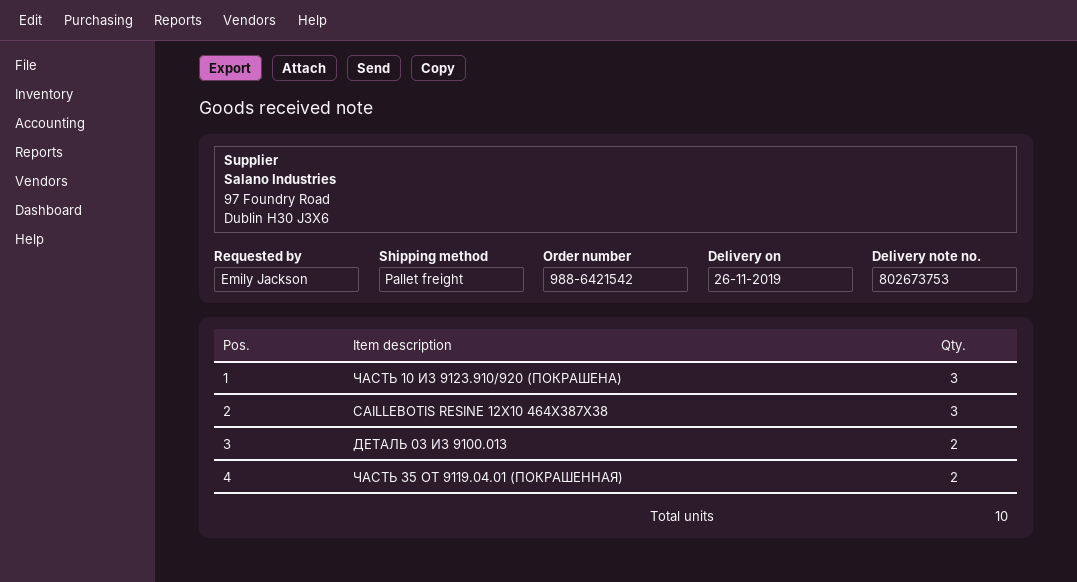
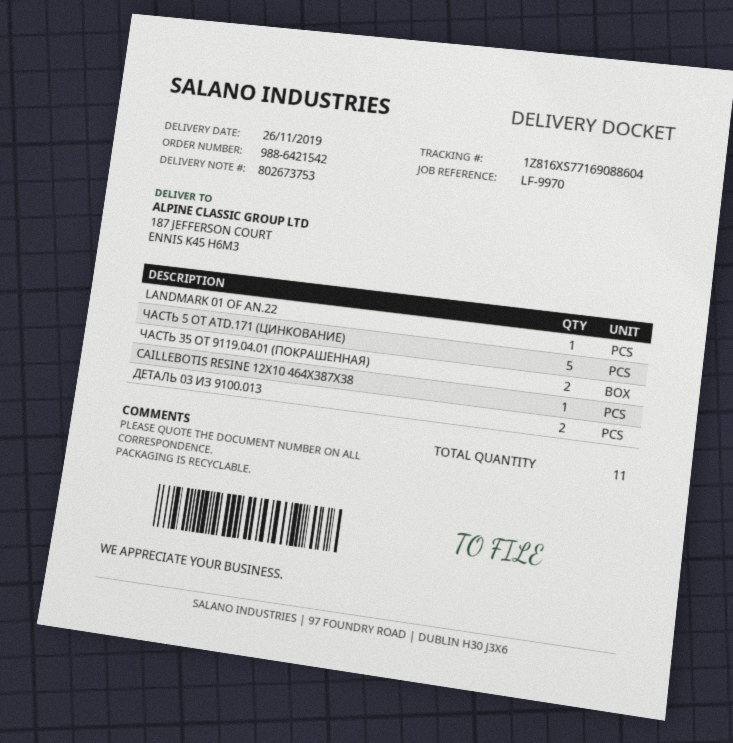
ЧАСТЬ 10 ИЗ 9123.910/920 (ПОКРАШЕНА): 3 -> none
CAILLEBOTIS RESINE 12X10 464X387X38: 3 -> 1
LANDMARK 01 OF AN.22: none -> 1
ЧАСТЬ 5 ОТ ATD.171 (ЦИНКОВАНИЕ): none -> 5
total quantity: 10 -> 11

